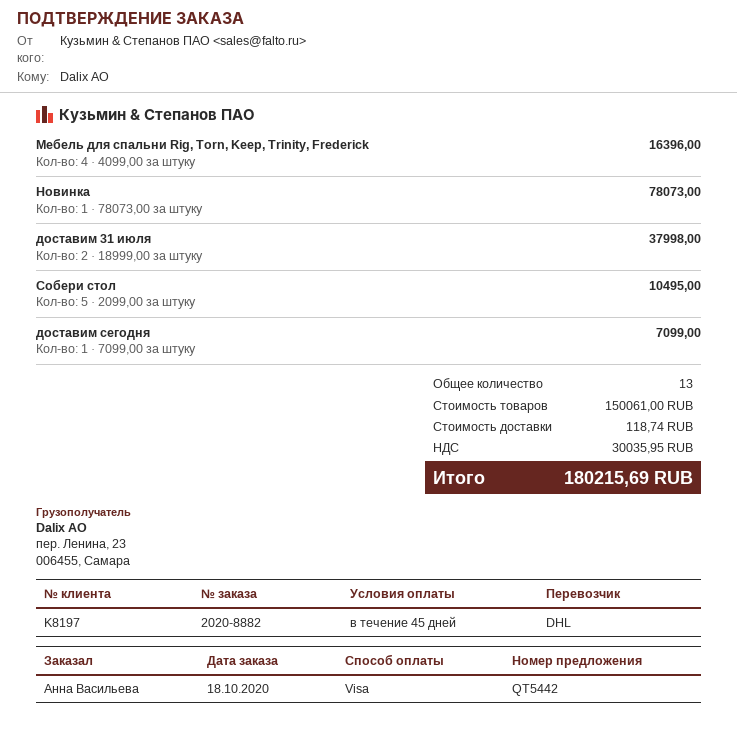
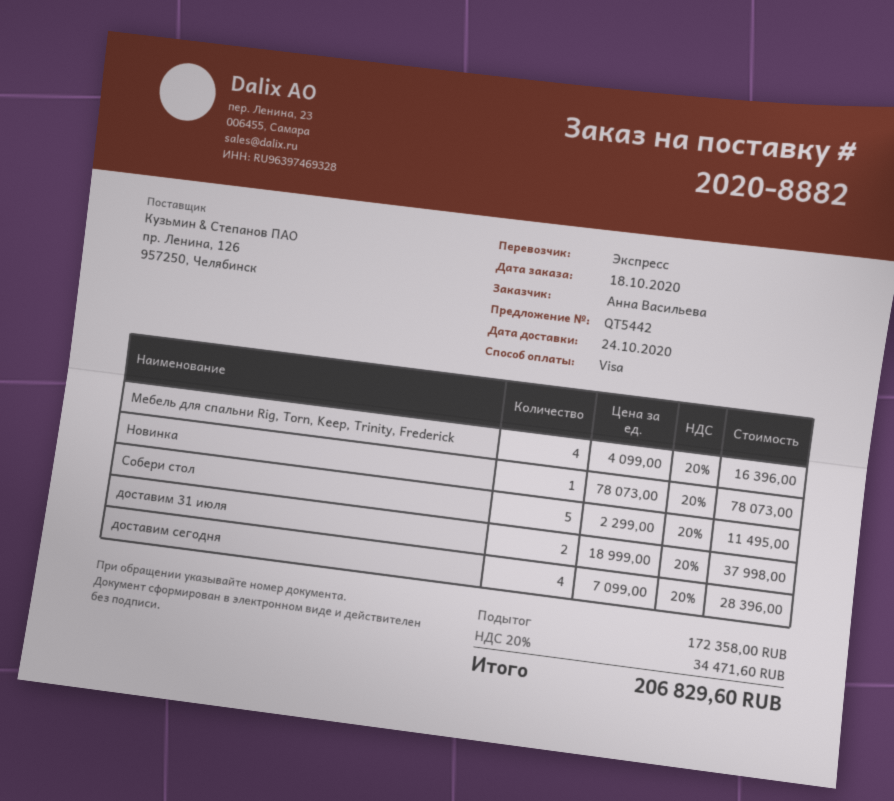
shipping method: DHL -> express
Собери стол: 5 x 2099.00 = 10495.00 -> 5 x 2299.00 = 11495.00
доставим сегодня: 1 x 7099.00 = 7099.00 -> 4 x 7099.00 = 28396.00
subtotal: 150061.00 -> 172358.00
shipping: 118.74 -> none
tax: 30035.95 -> 34471.60
total: 180215.69 -> 206829.60

